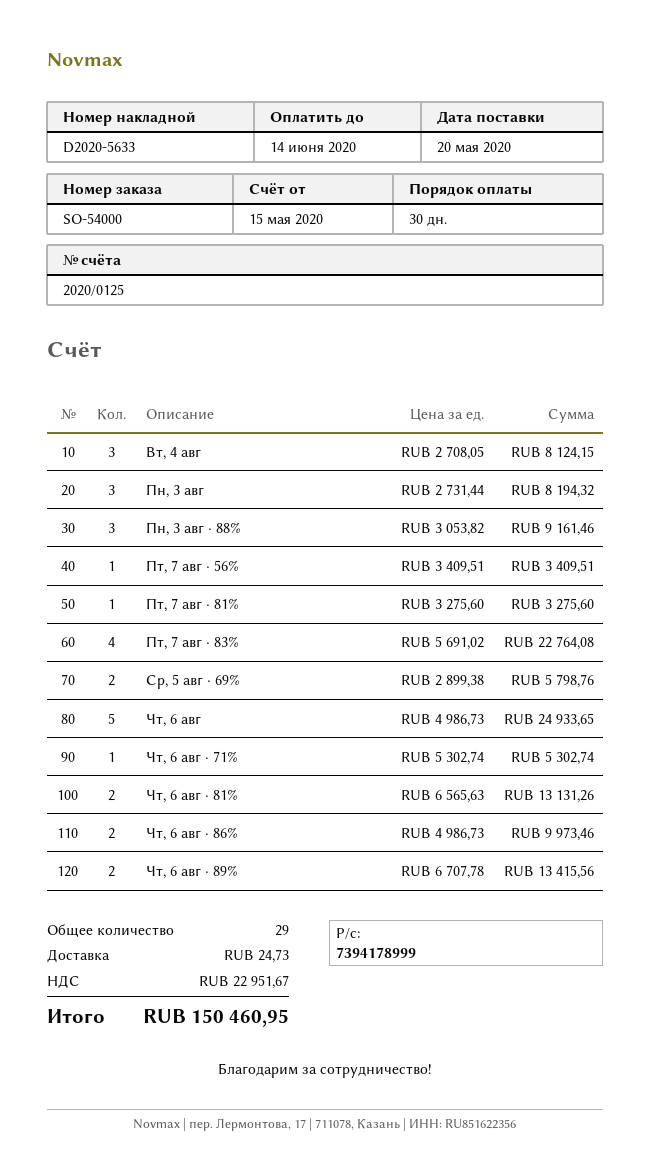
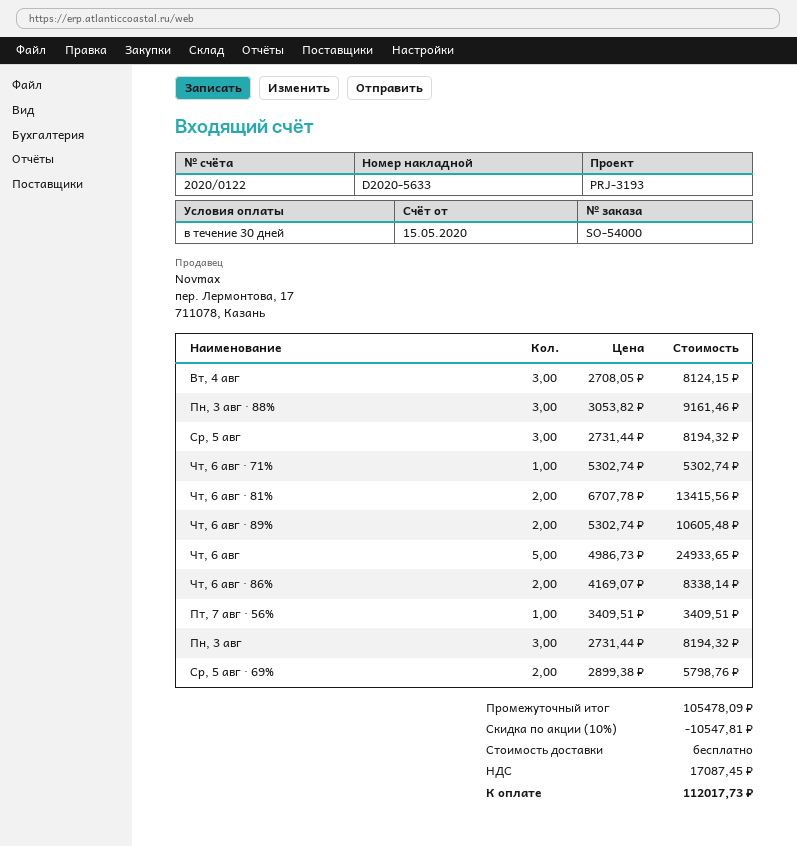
invoice number: 2020/0125 -> 2020/0122
Пт, 7 авг · 81%: 1 x 3275.60 = 3275.60 -> none
Пт, 7 авг · 83%: 4 x 5691.02 = 22764.08 -> none
Чт, 6 авг · 81%: 2 x 6565.63 = 13131.26 -> 2 x 6707.78 = 13415.56
Чт, 6 авг · 86%: 2 x 4986.73 = 9973.46 -> 2 x 4169.07 = 8338.14
Чт, 6 авг · 89%: 2 x 6707.78 = 13415.56 -> 2 x 5302.74 = 10605.48
Ср, 5 авг: none -> 3 x 2731.44 = 8194.32
discount: none -> 10% = 10547.81
shipping: 24.73 -> 0.00
tax: 22951.67 -> 17087.45
total: 150460.95 -> 112017.73

